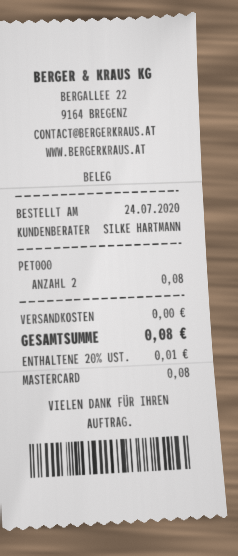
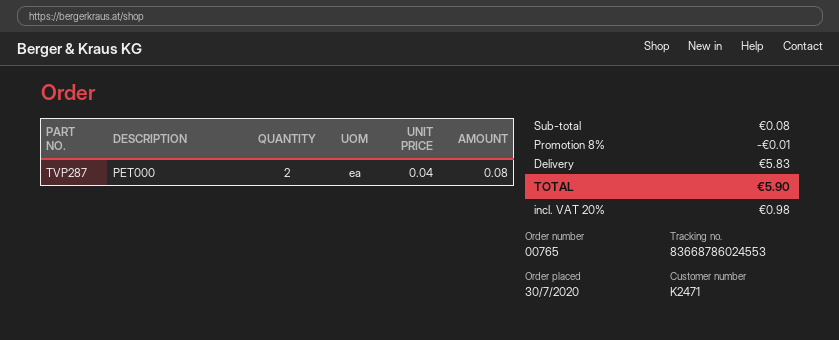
order date: 2020-07-24 -> 2020-07-30
discount: none -> 8% = 0.01
shipping: 0.00 -> 5.83
tax: 20% = 0.01 -> 20% = 0.98
total: 0.08 -> 5.90

